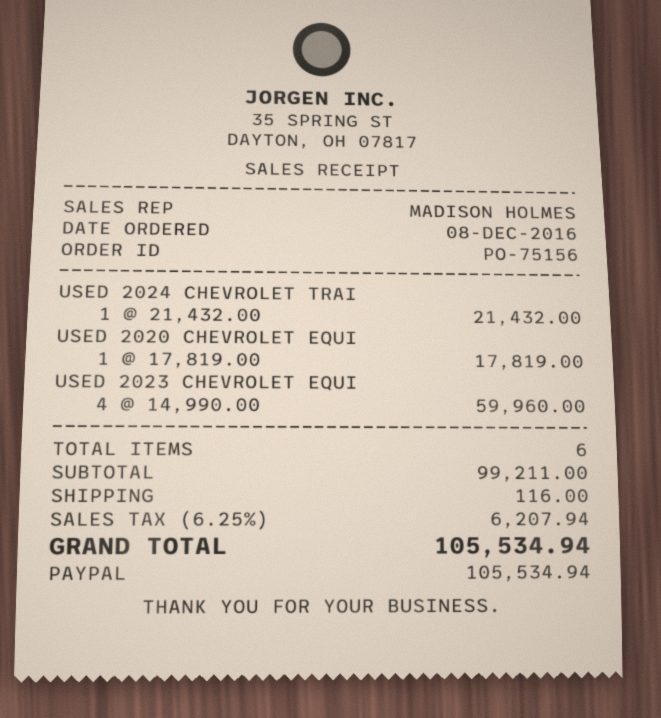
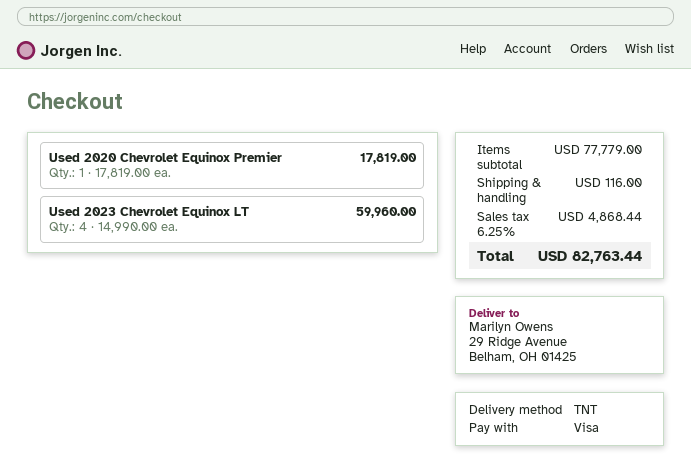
payment method: PayPal -> Visa
USED 2024 CHEVROLET TRAI: 1 x 21432.00 = 21432.00 -> none
subtotal: 99211.00 -> 77779.00
tax: 6.25% = 6207.94 -> 6.25% = 4868.44
total: 105534.94 -> 82763.44

